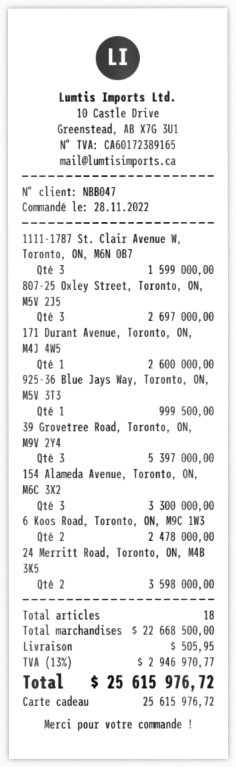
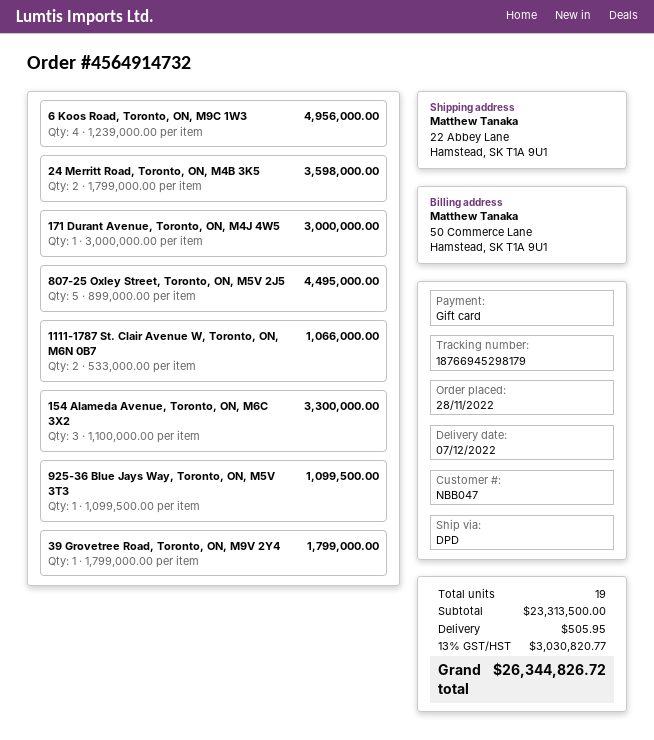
1111-1787 St. Clair Avenue W, Toronto, ON, M6N 0B7: 3 for 1599000.00 -> 2 for 1066000.00
807-25 Oxley Street, Toronto, ON, M5V 2J5: 3 for 2697000.00 -> 5 for 4495000.00
171 Durant Avenue, Toronto, ON, M4J 4W5: 1 for 2600000.00 -> 1 for 3000000.00
925-36 Blue Jays Way, Toronto, ON, M5V 3T3: 1 for 999500.00 -> 1 for 1099500.00
39 Grovetree Road, Toronto, ON, M9V 2Y4: 3 for 5397000.00 -> 1 for 1799000.00
6 Koos Road, Toronto, ON, M9C 1W3: 2 for 2478000.00 -> 4 for 4956000.00
total quantity: 18 -> 19
subtotal: 22668500.00 -> 23313500.00
tax: 13% = 2946970.77 -> 13% = 3030820.77
total: 25615976.72 -> 26344826.72

